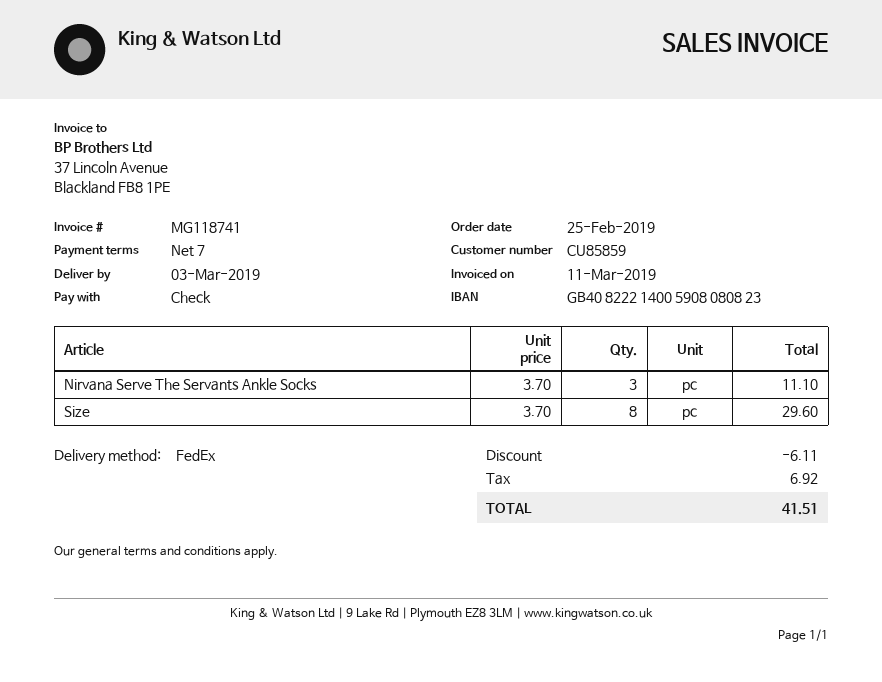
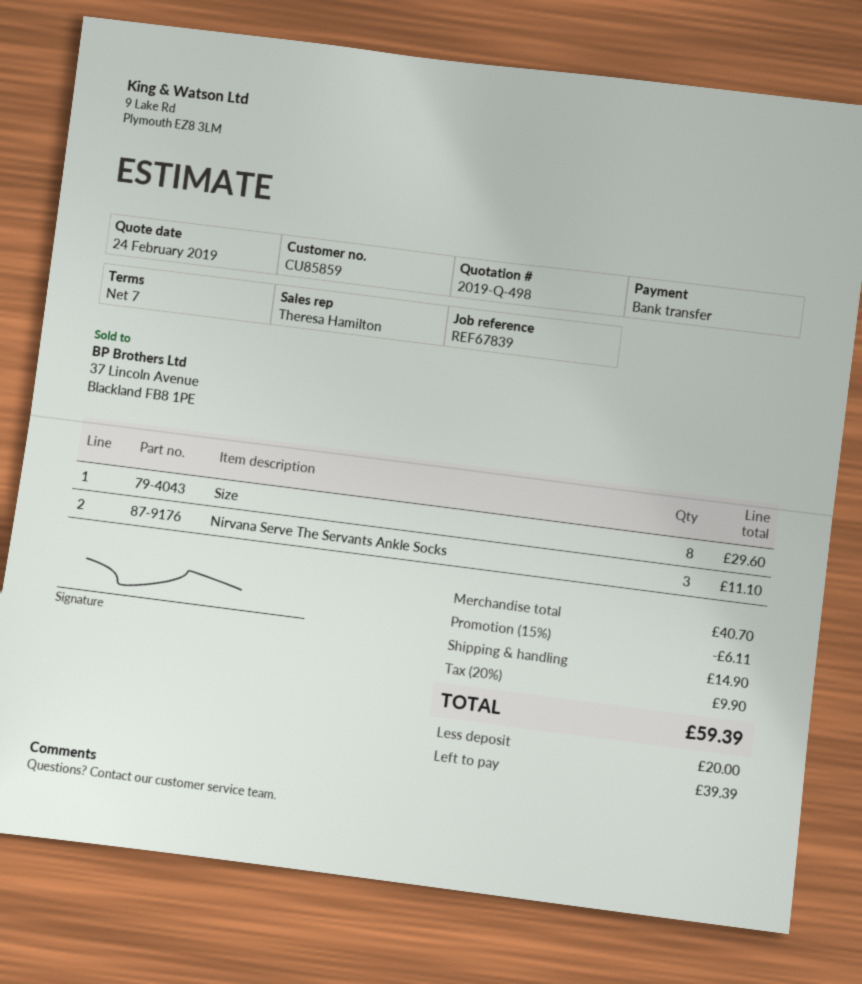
payment method: cheque -> bank transfer
shipping: none -> 14.90
tax: 6.92 -> 9.90
total: 41.51 -> 59.39

